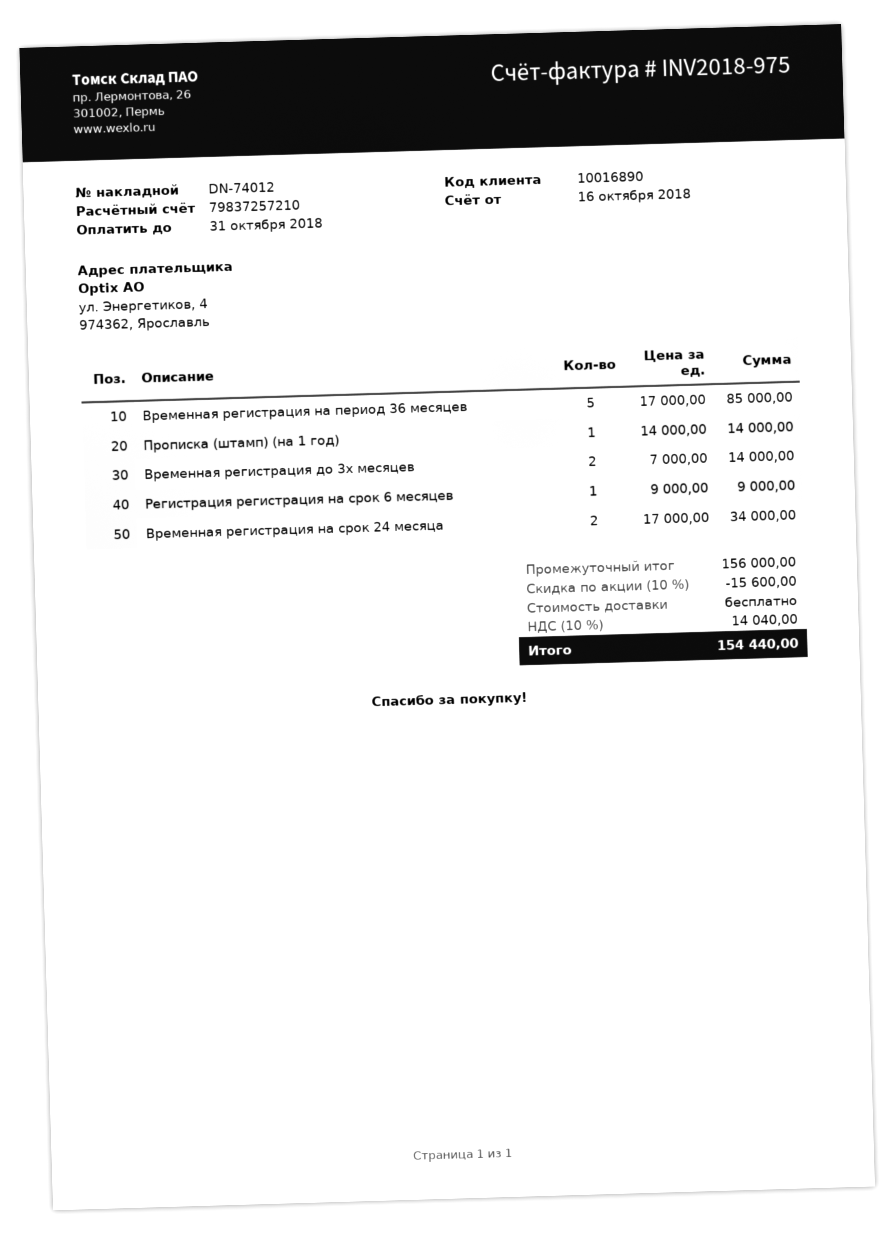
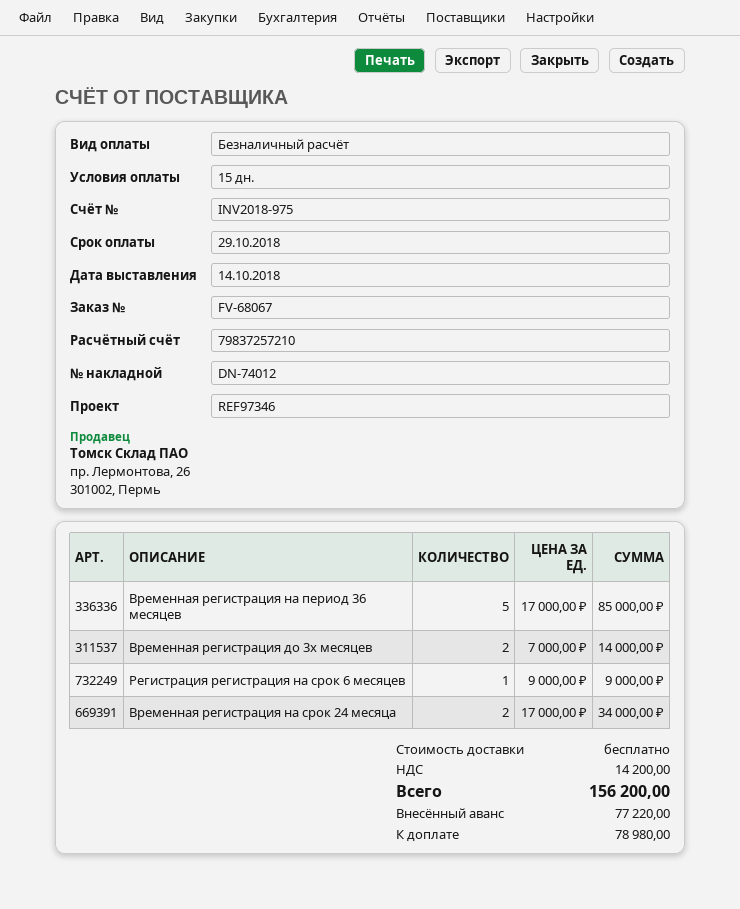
invoice date: 2018-10-16 -> 2018-10-14
due date: 2018-10-31 -> 2018-10-29
Прописка (штамп) (на 1 год): 1 x 14000.00 = 14000.00 -> none
discount: 10% = 15600.00 -> none
tax: 14040.00 -> 14200.00
total: 154440.00 -> 156200.00

